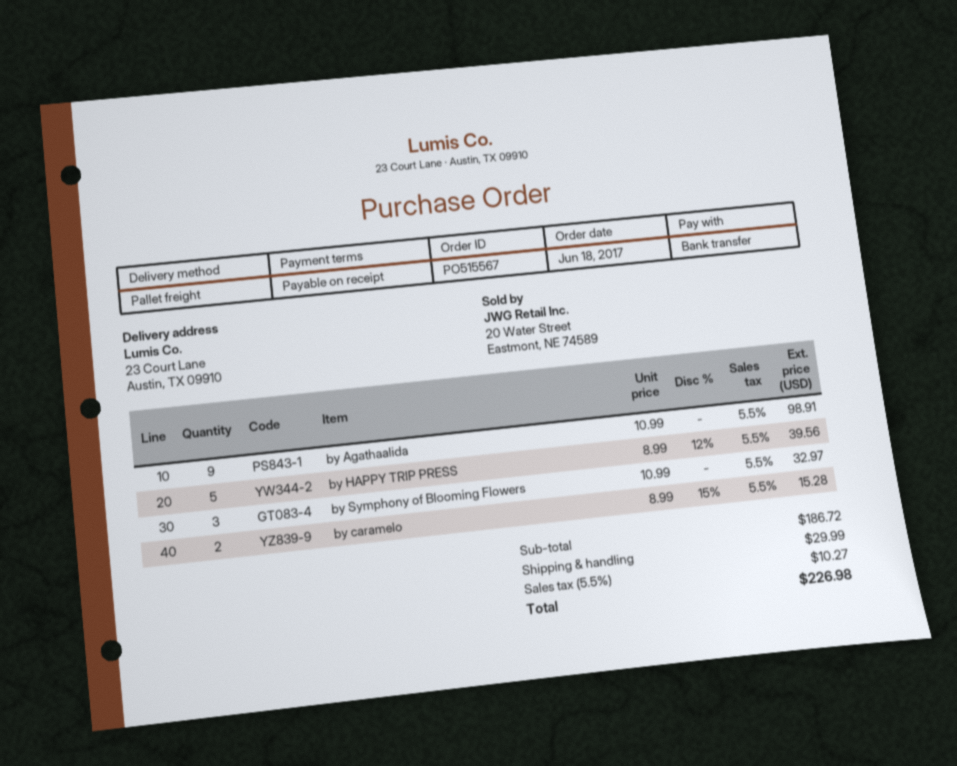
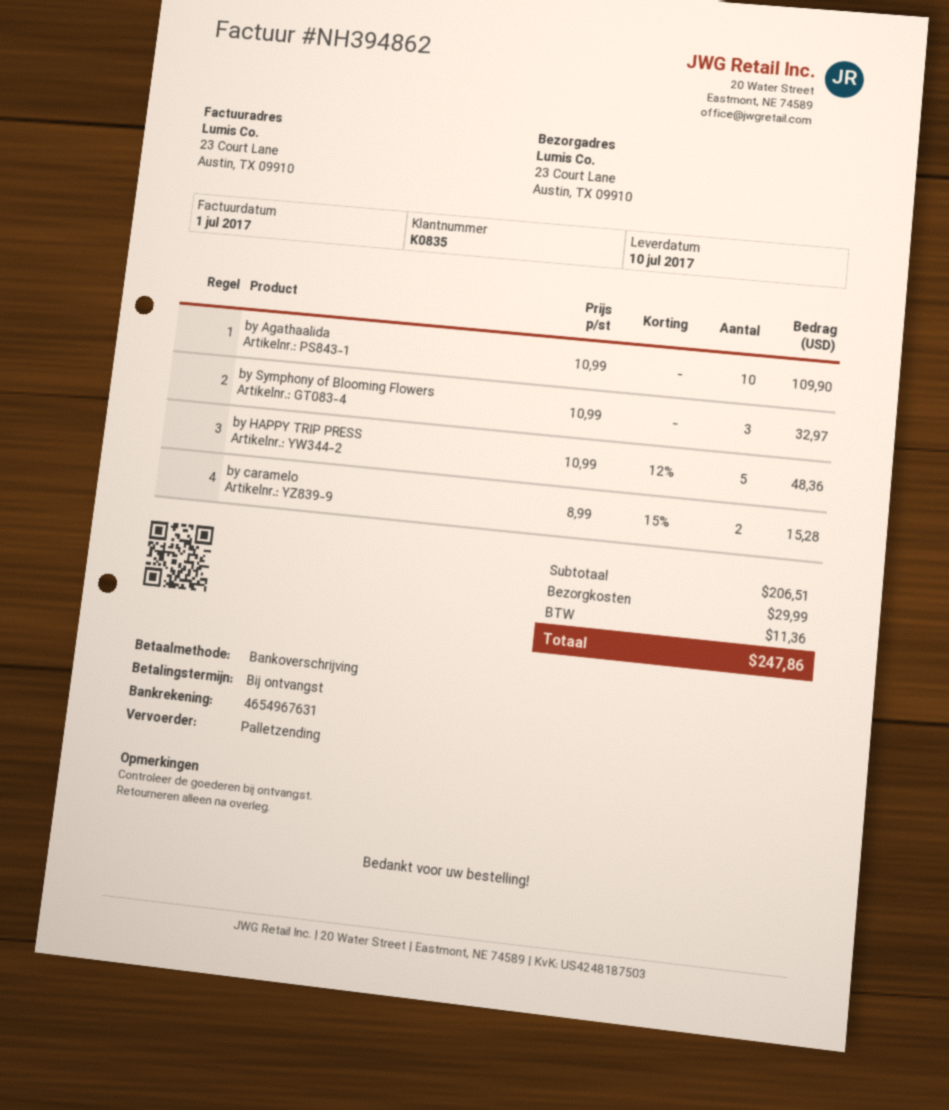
by Agathaalida: 9 x 10.99 = 98.91 -> 10 x 10.99 = 109.90
by HAPPY TRIP PRESS: 5 x 8.99 - 12% = 39.56 -> 5 x 10.99 - 12% = 48.36
subtotal: 186.72 -> 206.51
tax: 10.27 -> 11.36
total: 226.98 -> 247.86

